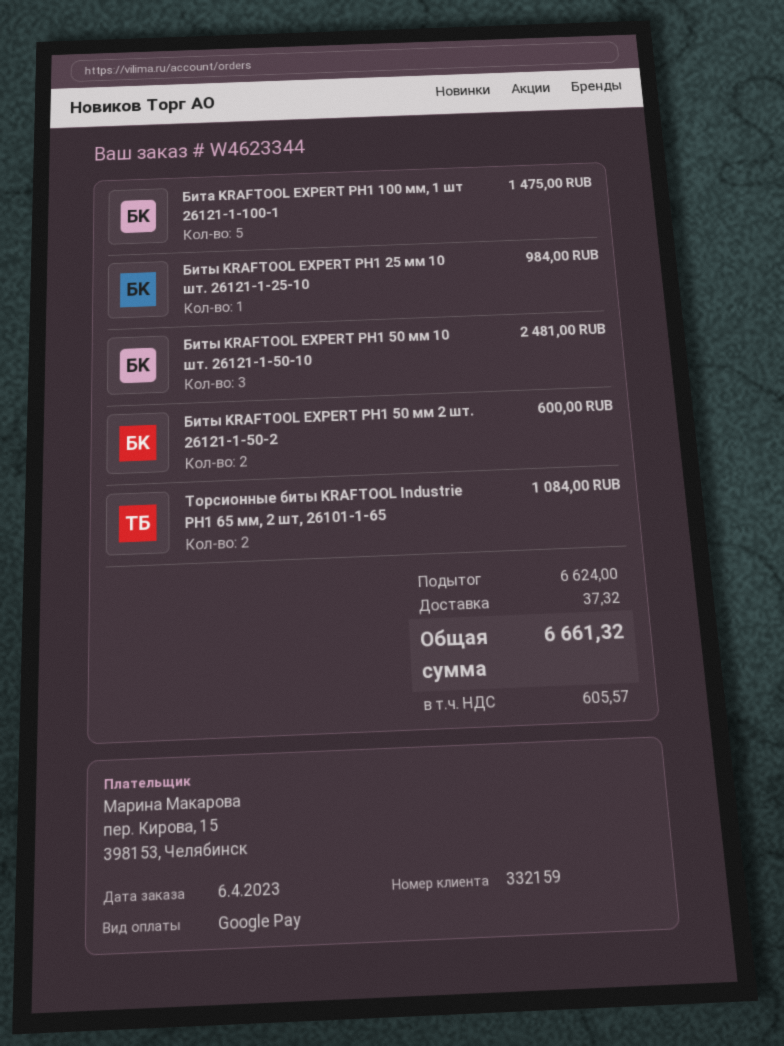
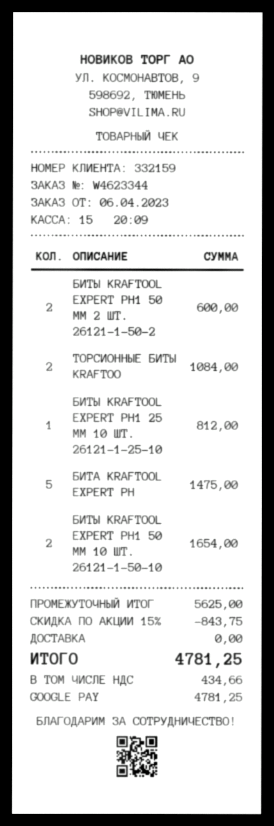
Биты KRAFTOOL EXPERT PH1 25 мм 10 шт. 26121-1-25-10: 1 for 984.00 -> 1 for 812.00
Биты KRAFTOOL EXPERT PH1 50 мм 10 шт. 26121-1-50-10: 3 for 2481.00 -> 2 for 1654.00
subtotal: 6624.00 -> 5625.00
discount: none -> 15% = 843.75
shipping: 37.32 -> 0.00
tax: 605.57 -> 434.66
total: 6661.32 -> 4781.25

